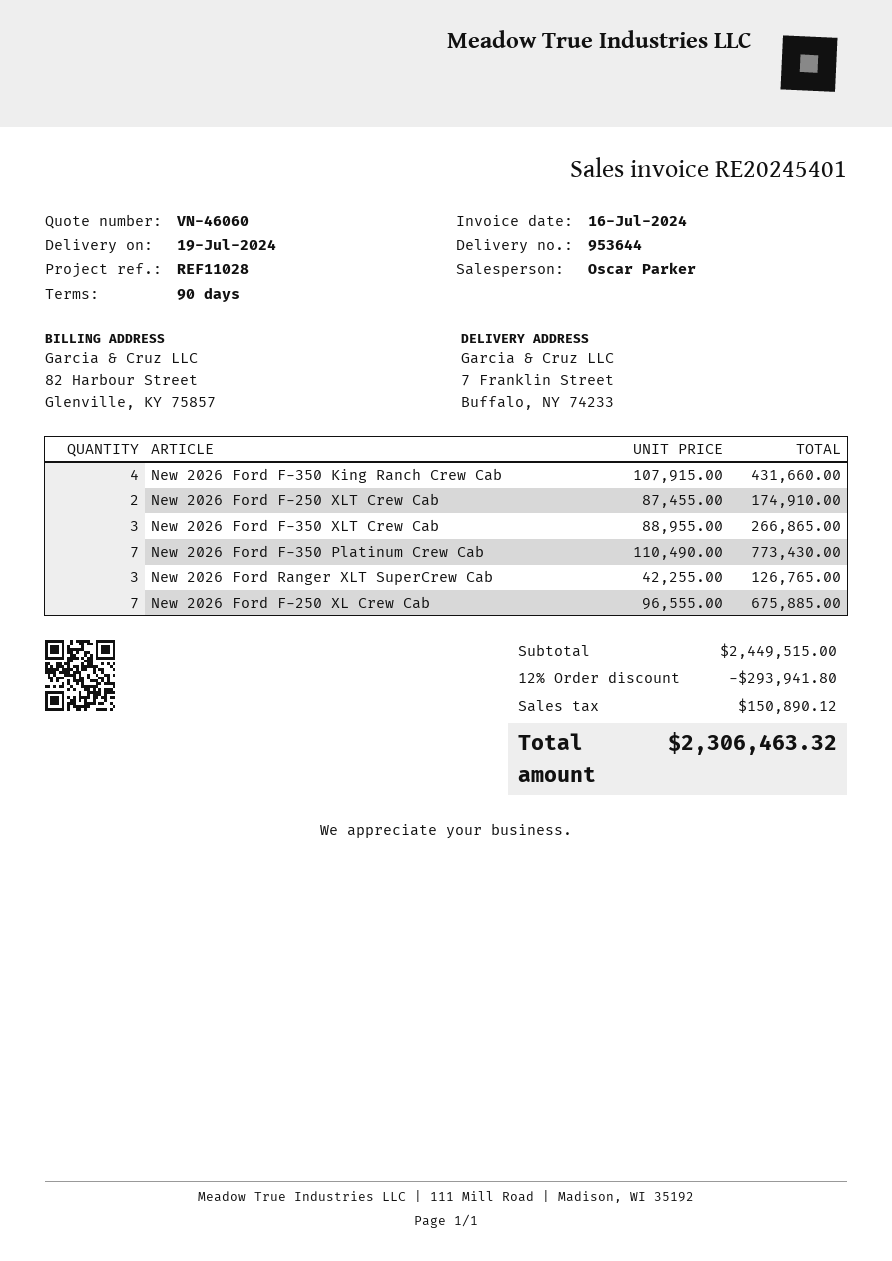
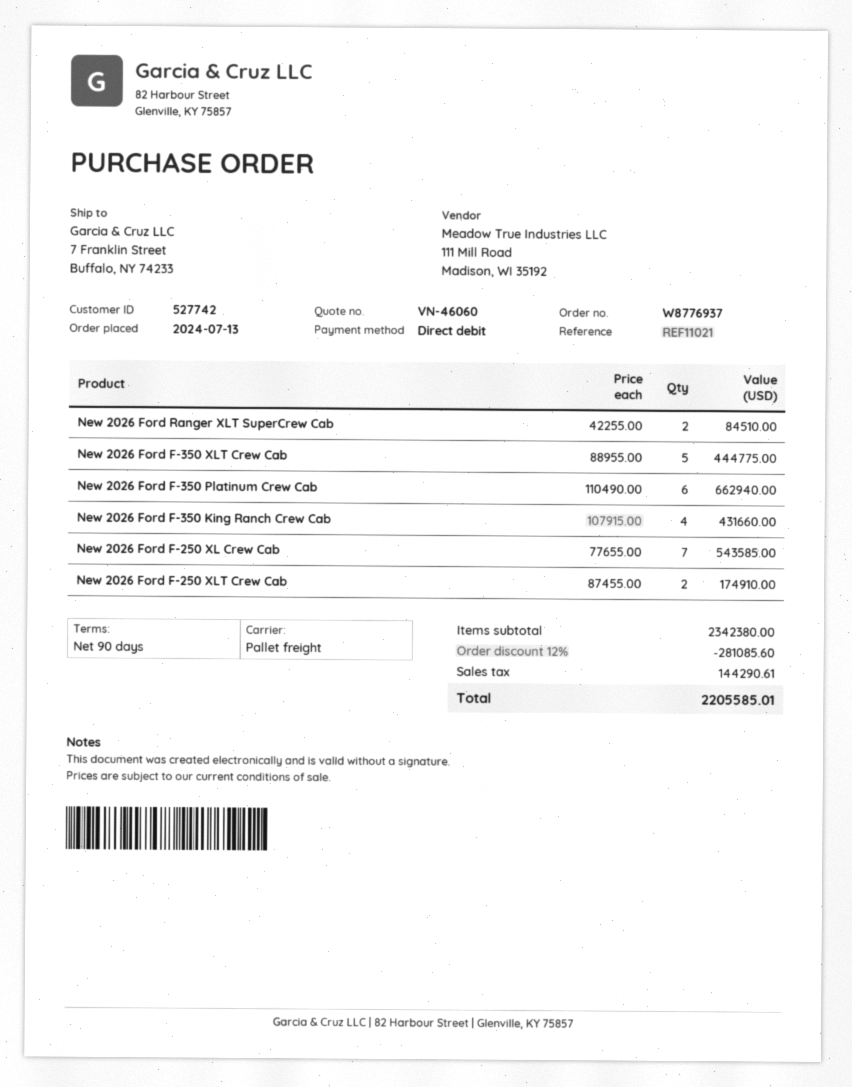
reference: REF11028 -> REF11021
New 2026 Ford F-350 XLT Crew Cab: 3 x 88955.00 = 266865.00 -> 5 x 88955.00 = 444775.00
New 2026 Ford F-350 Platinum Crew Cab: 7 x 110490.00 = 773430.00 -> 6 x 110490.00 = 662940.00
New 2026 Ford Ranger XLT SuperCrew Cab: 3 x 42255.00 = 126765.00 -> 2 x 42255.00 = 84510.00
New 2026 Ford F-250 XL Crew Cab: 7 x 96555.00 = 675885.00 -> 7 x 77655.00 = 543585.00
subtotal: 2449515.00 -> 2342380.00
discount: 12% = 293941.80 -> 12% = 281085.60
tax: 150890.12 -> 144290.61
total: 2306463.32 -> 2205585.01

